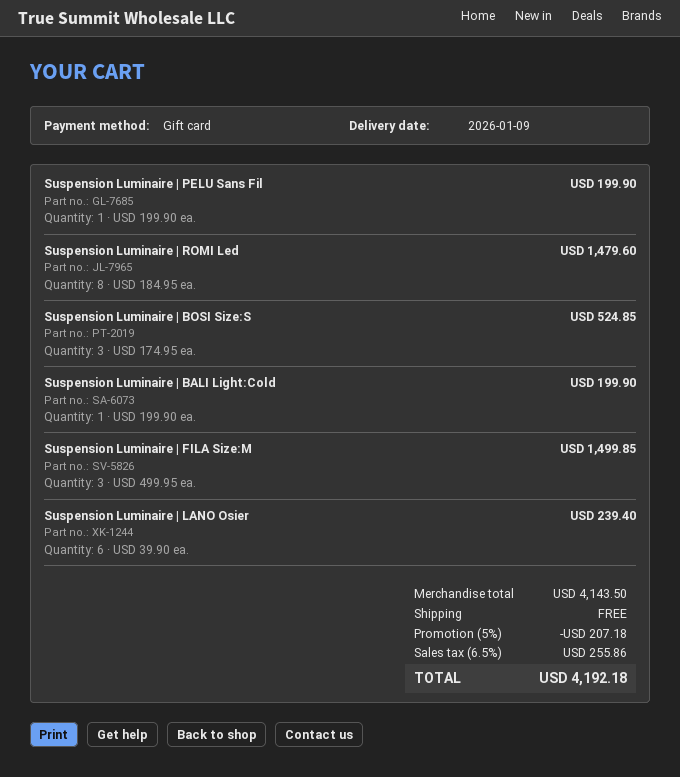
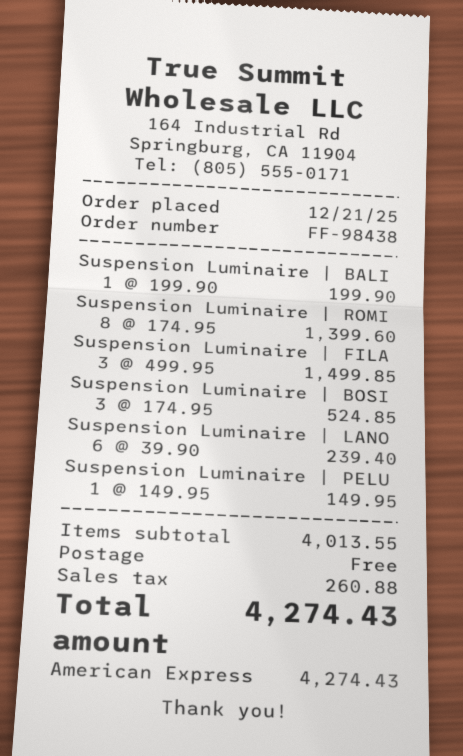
payment method: gift card -> American Express
Suspension Luminaire | PELU Sans Fil: 1 x 199.90 = 199.90 -> 1 x 149.95 = 149.95
Suspension Luminaire | ROMI Led: 8 x 184.95 = 1479.60 -> 8 x 174.95 = 1399.60
subtotal: 4143.50 -> 4013.55
discount: 5% = 207.18 -> none
tax: 255.86 -> 260.88
total: 4192.18 -> 4274.43

